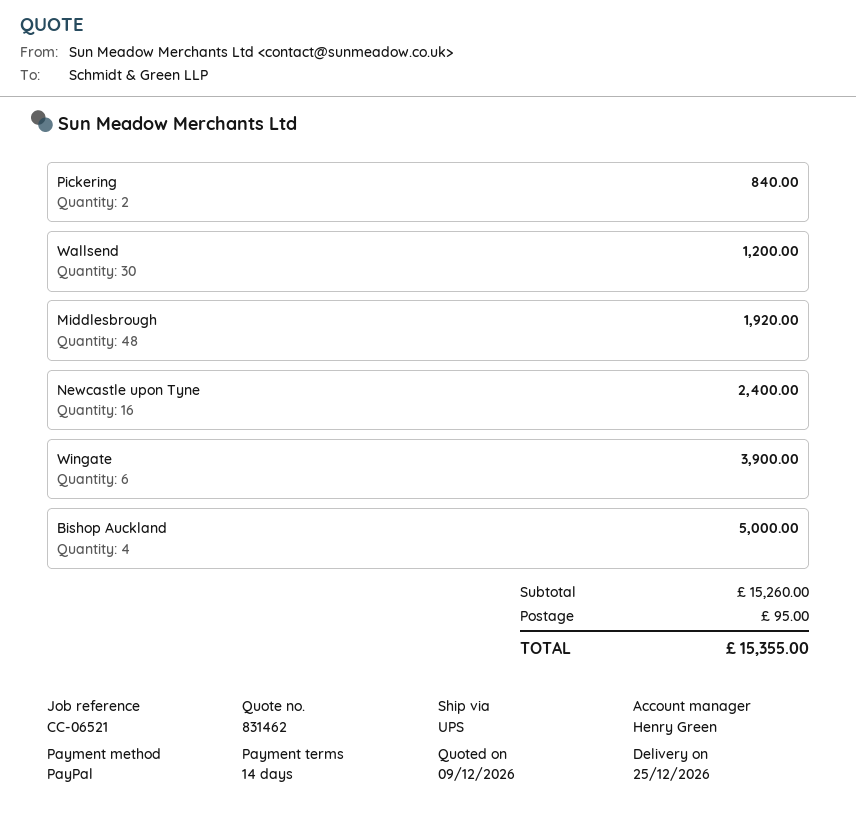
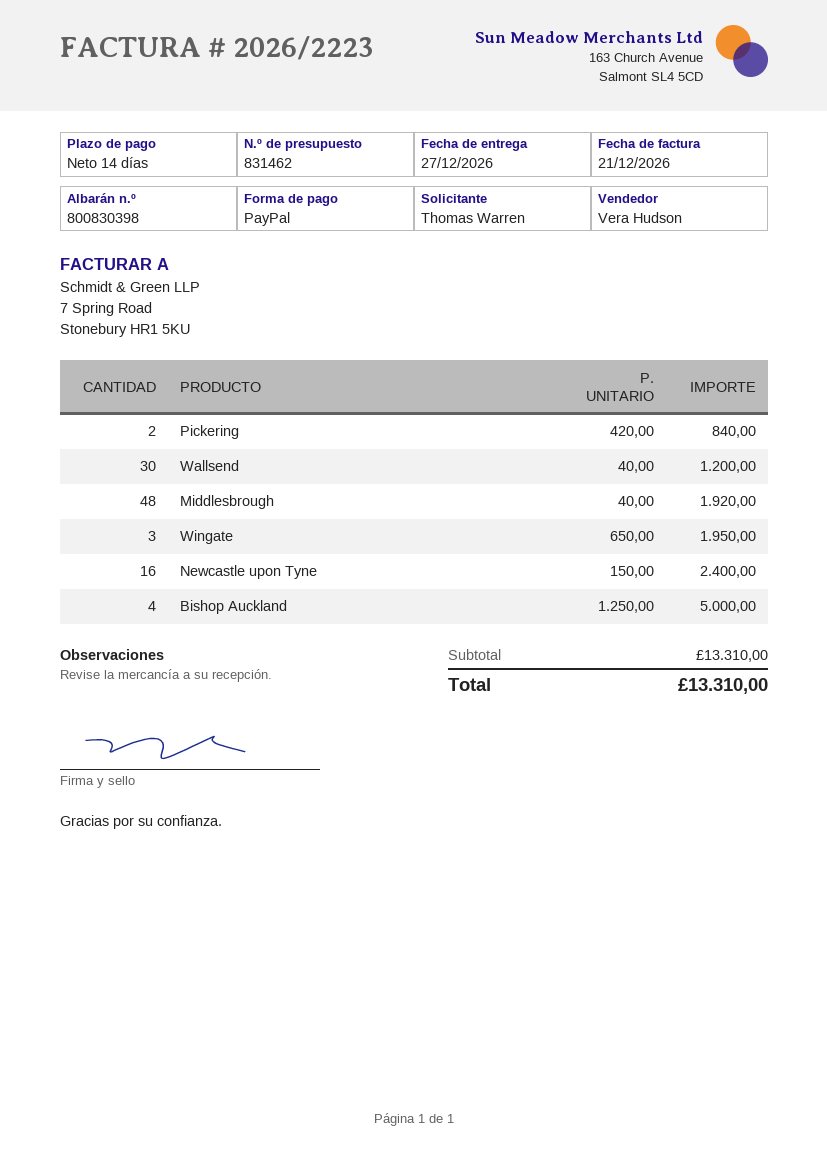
delivery date: 2026-12-25 -> 2026-12-27
sales rep: Henry Green -> Vera Hudson
Wingate: 6 for 3900.00 -> 3 for 1950.00
subtotal: 15260.00 -> 13310.00
shipping: 95.00 -> none
total: 15355.00 -> 13310.00

